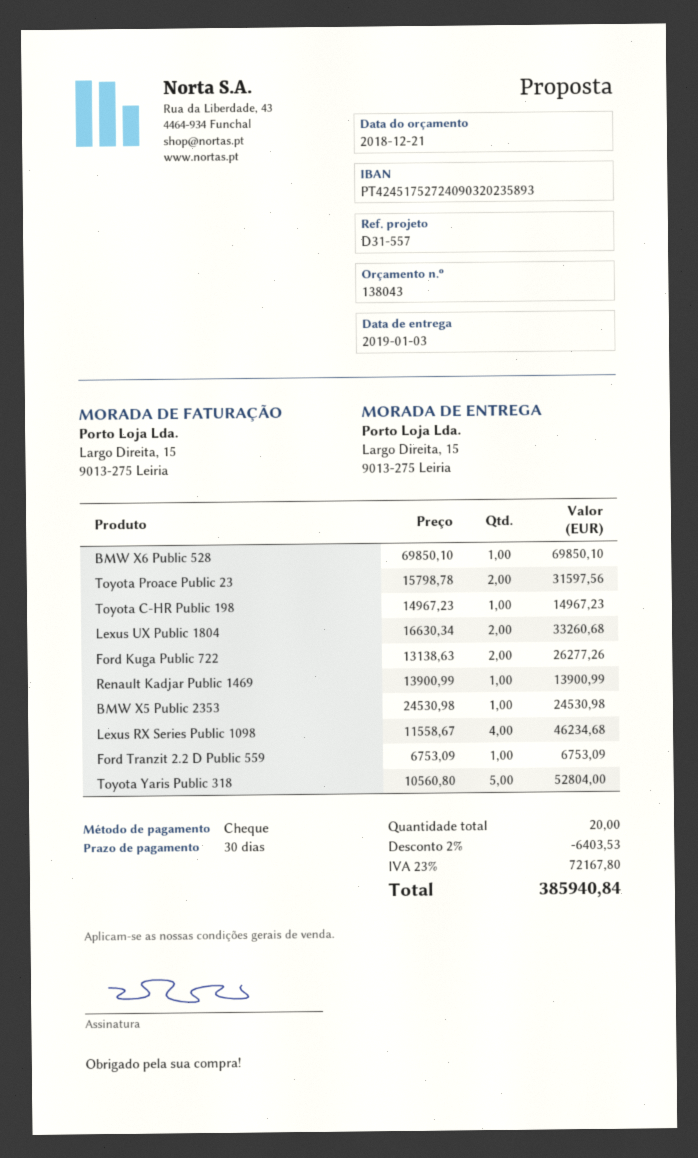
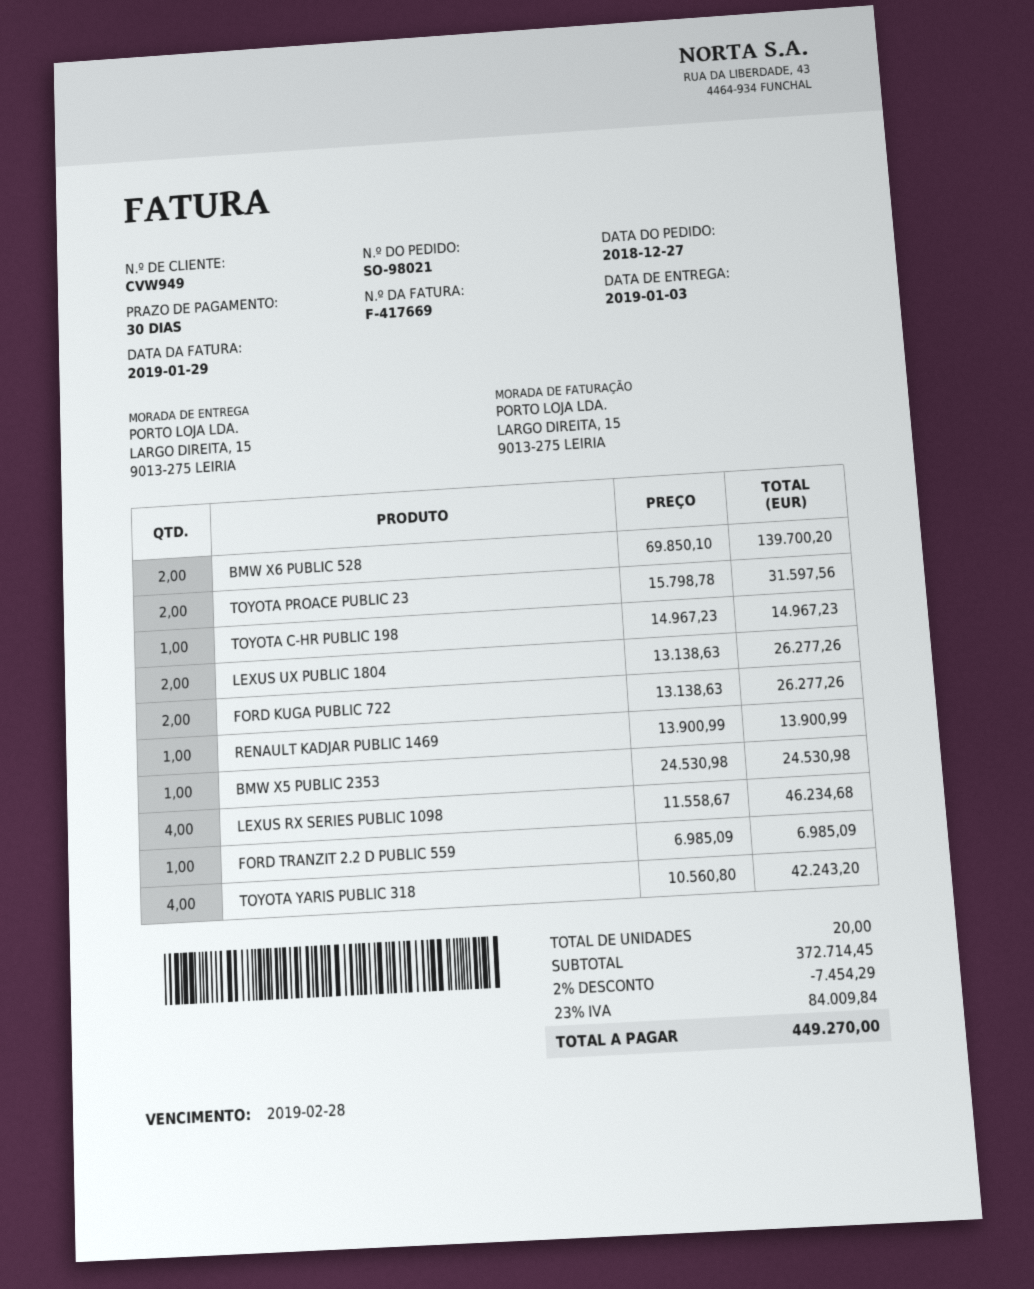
BMW X6 Public 528: 1 x 69850.10 = 69850.10 -> 2 x 69850.10 = 139700.20
Lexus UX Public 1804: 2 x 16630.34 = 33260.68 -> 2 x 13138.63 = 26277.26
Ford Tranzit 2.2 D Public 559: 1 x 6753.09 = 6753.09 -> 1 x 6985.09 = 6985.09
Toyota Yaris Public 318: 5 x 10560.80 = 52804.00 -> 4 x 10560.80 = 42243.20
discount: 2% = 6403.53 -> 2% = 7454.29
tax: 23% = 72167.80 -> 23% = 84009.84
total: 385940.84 -> 449270.00

